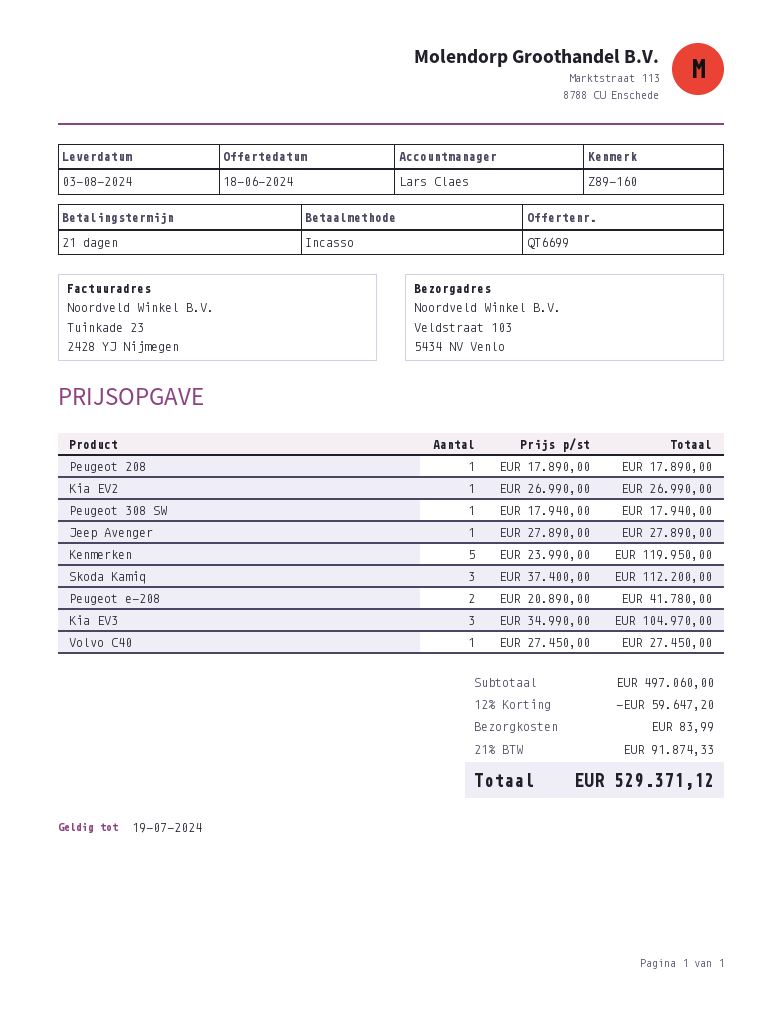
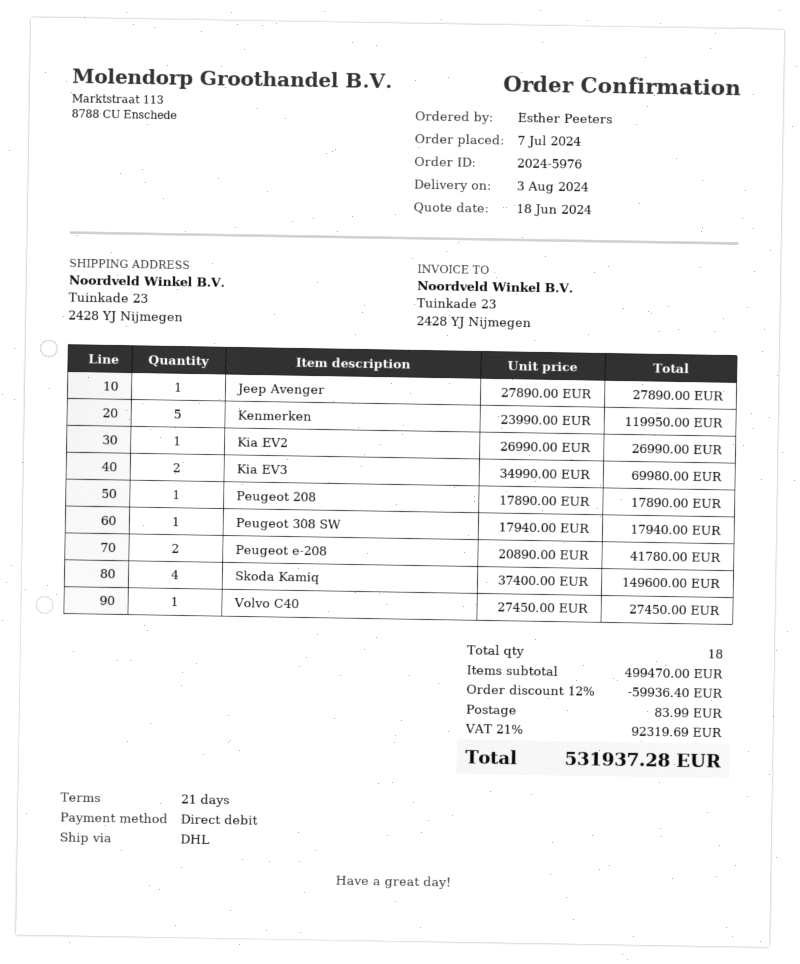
ship to: Veldstraat 103, 5434 NV Venlo -> Tuinkade 23, 2428 YJ Nijmegen
Skoda Kamiq: 3 x 37400.00 = 112200.00 -> 4 x 37400.00 = 149600.00
Kia EV3: 3 x 34990.00 = 104970.00 -> 2 x 34990.00 = 69980.00
subtotal: 497060.00 -> 499470.00
discount: 12% = 59647.20 -> 12% = 59936.40
tax: 21% = 91874.33 -> 21% = 92319.69
total: 529371.12 -> 531937.28

